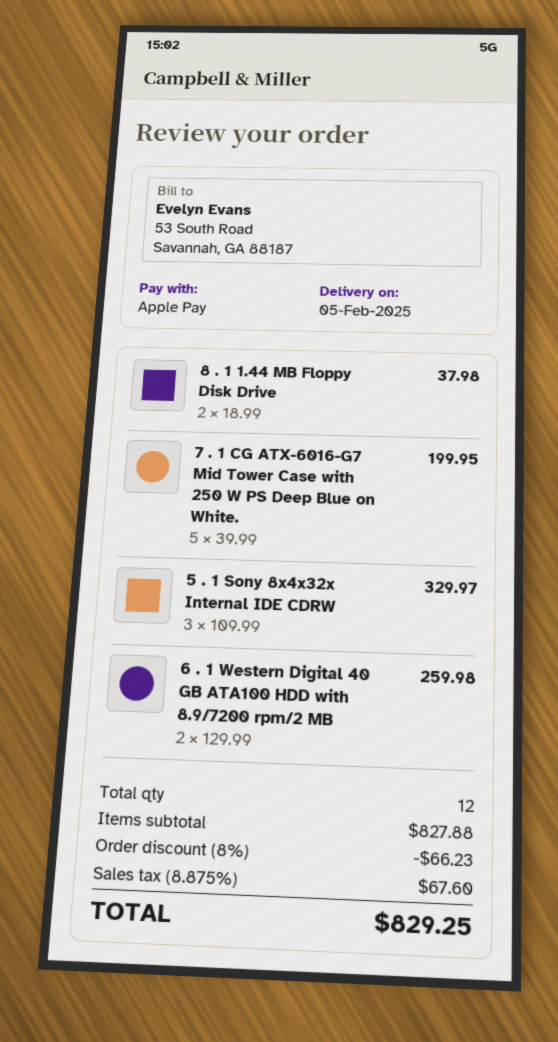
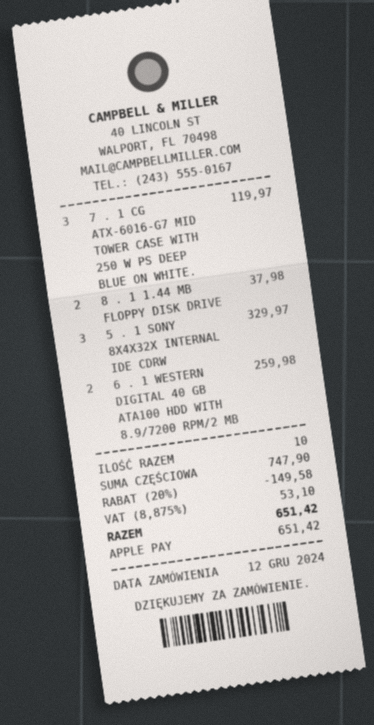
7 . 1 CG ATX-6016-G7 Mid Tower Case with 250 W PS Deep Blue on White.: 5 for 199.95 -> 3 for 119.97
total quantity: 12 -> 10
subtotal: 827.88 -> 747.90
discount: 8% = 66.23 -> 20% = 149.58
tax: 8.875% = 67.60 -> 8.875% = 53.10
total: 829.25 -> 651.42

